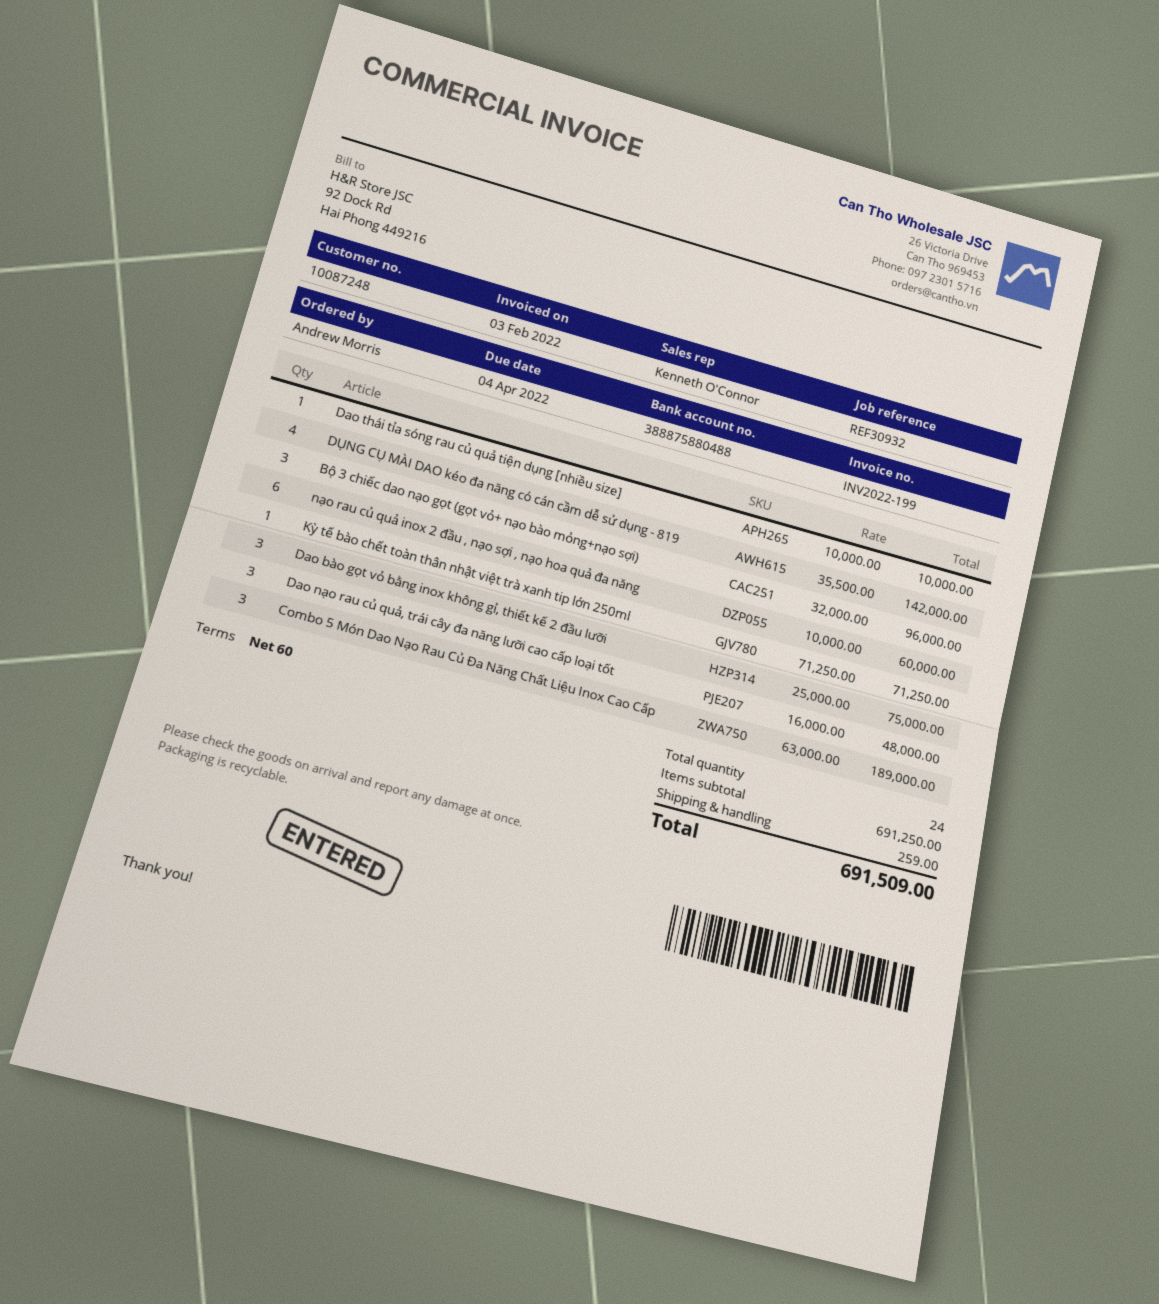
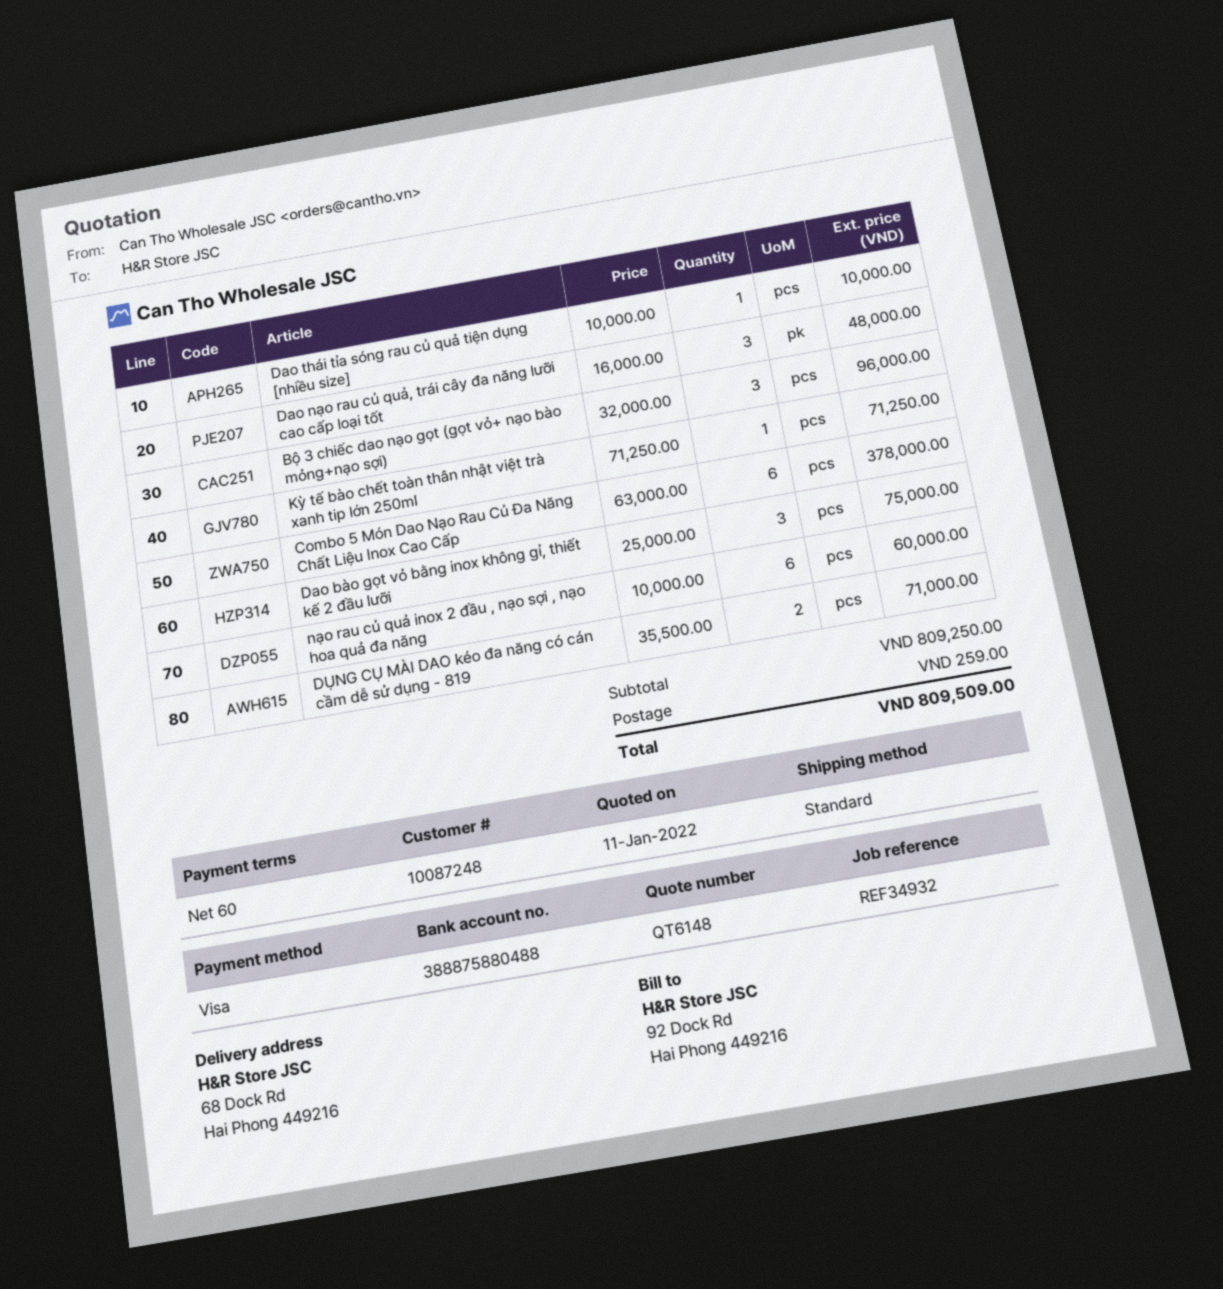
reference: REF30932 -> REF34932
DỤNG CỤ MÀI DAO kéo đa năng có cán cầm dễ sử dụng - 819: 4 x 35500.00 = 142000.00 -> 2 x 35500.00 = 71000.00
Combo 5 Món Dao Nạo Rau Củ Đa Năng Chất Liệu Inox Cao Cấp: 3 x 63000.00 = 189000.00 -> 6 x 63000.00 = 378000.00
subtotal: 691250.00 -> 809250.00
total: 691509.00 -> 809509.00

